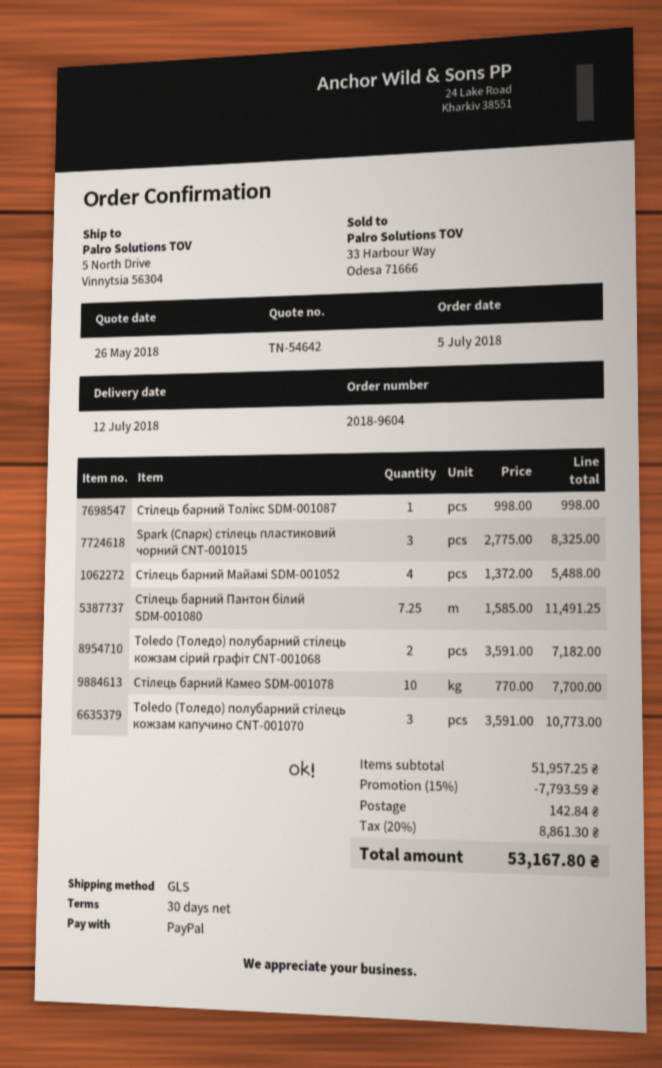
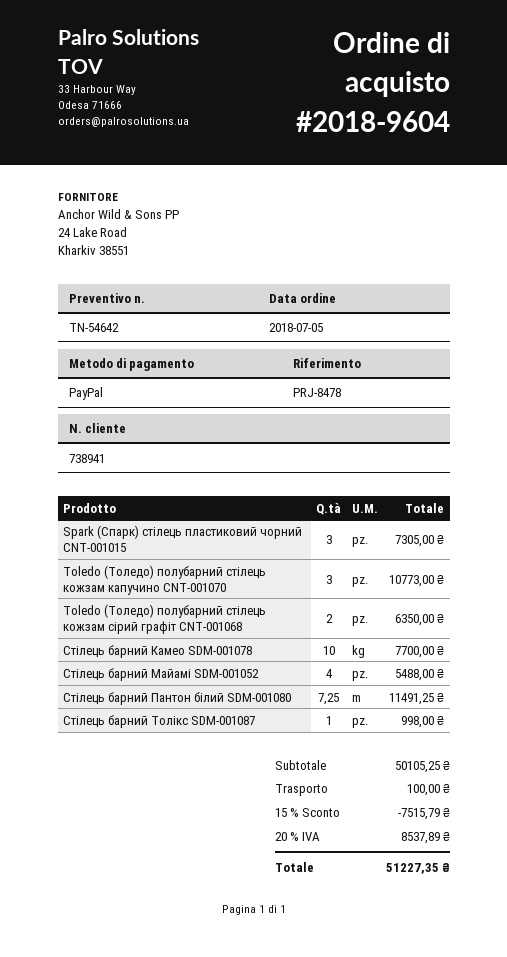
Spark (Спарк) стілець пластиковий чорний CNT-001015: 3 for 8325.00 -> 3 for 7305.00
Toledo (Толедо) полубарний стілець кожзам сірий графіт CNT-001068: 2 for 7182.00 -> 2 for 6350.00
subtotal: 51957.25 -> 50105.25
discount: 15% = 7793.59 -> 15% = 7515.79
shipping: 142.84 -> 100.00
tax: 20% = 8861.30 -> 20% = 8537.89
total: 53167.80 -> 51227.35

